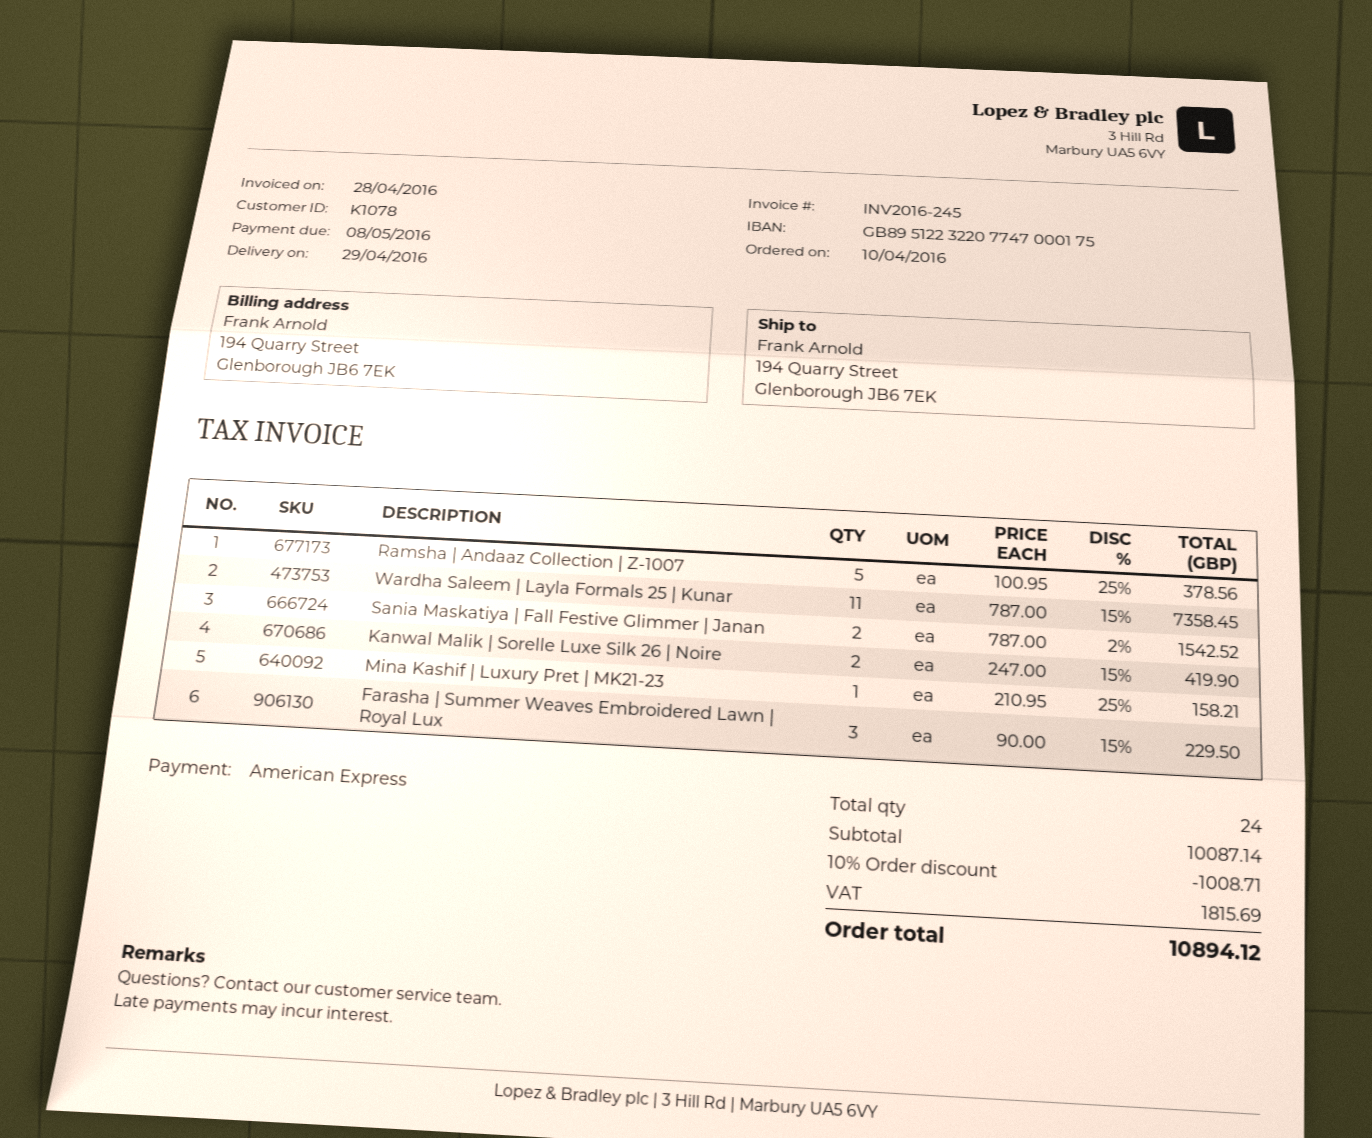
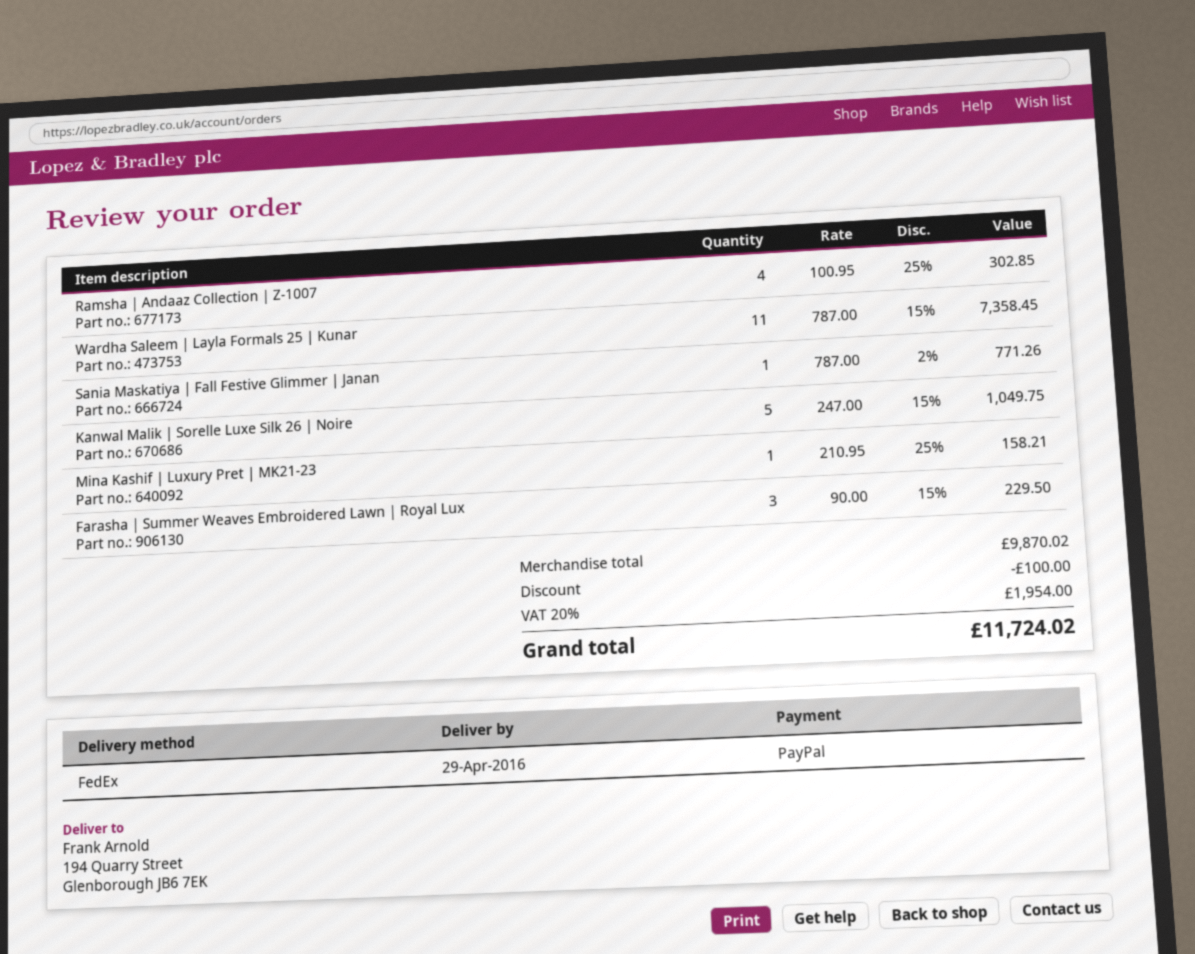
payment method: American Express -> PayPal
Ramsha | Andaaz Collection | Z-1007: 5 x 100.95 - 25% = 378.56 -> 4 x 100.95 - 25% = 302.85
Sania Maskatiya | Fall Festive Glimmer | Janan: 2 x 787.00 - 2% = 1542.52 -> 1 x 787.00 - 2% = 771.26
Kanwal Malik | Sorelle Luxe Silk 26 | Noire: 2 x 247.00 - 15% = 419.90 -> 5 x 247.00 - 15% = 1049.75
subtotal: 10087.14 -> 9870.02
discount: 1008.71 -> 100.00
tax: 1815.69 -> 1954.00
total: 10894.12 -> 11724.02

